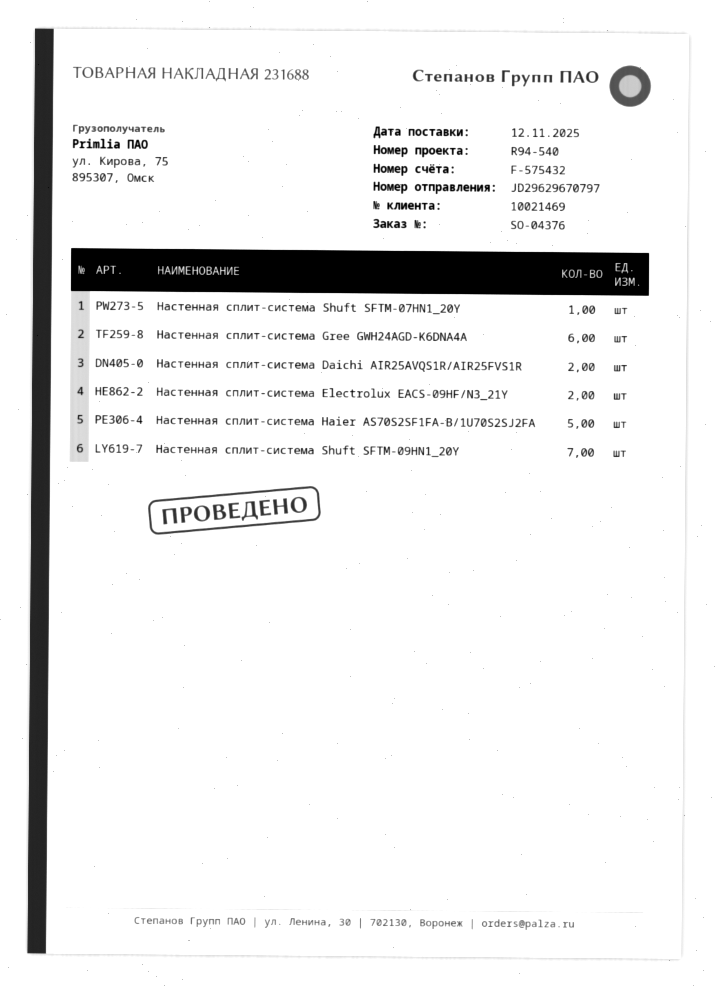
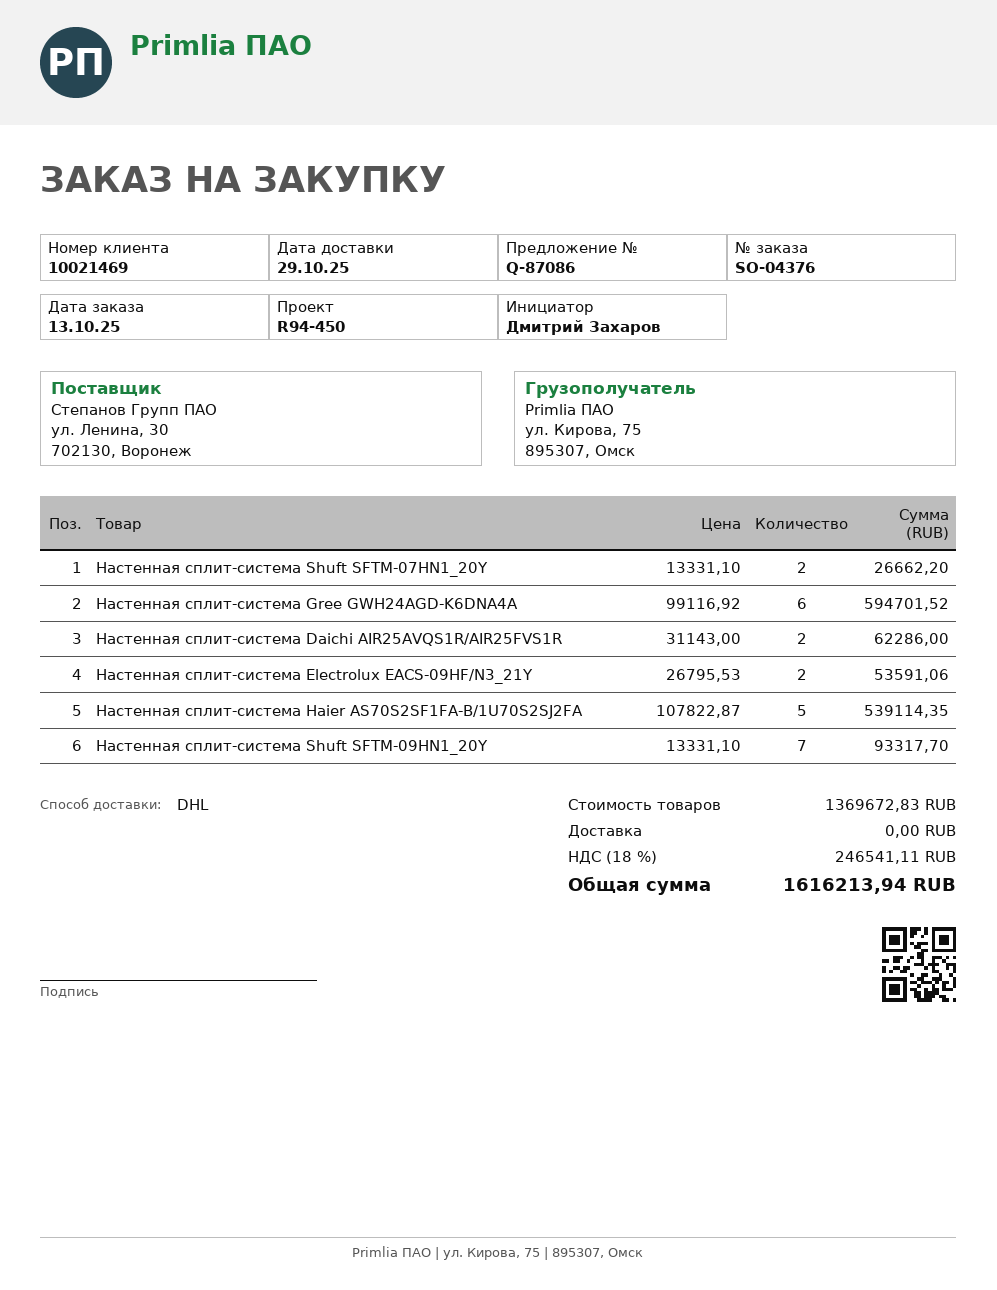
delivery date: 2025-11-12 -> 2025-10-29
reference: R94-540 -> R94-450
Настенная сплит-система Shuft SFTM-07HN1_20Y: 1 -> 2

